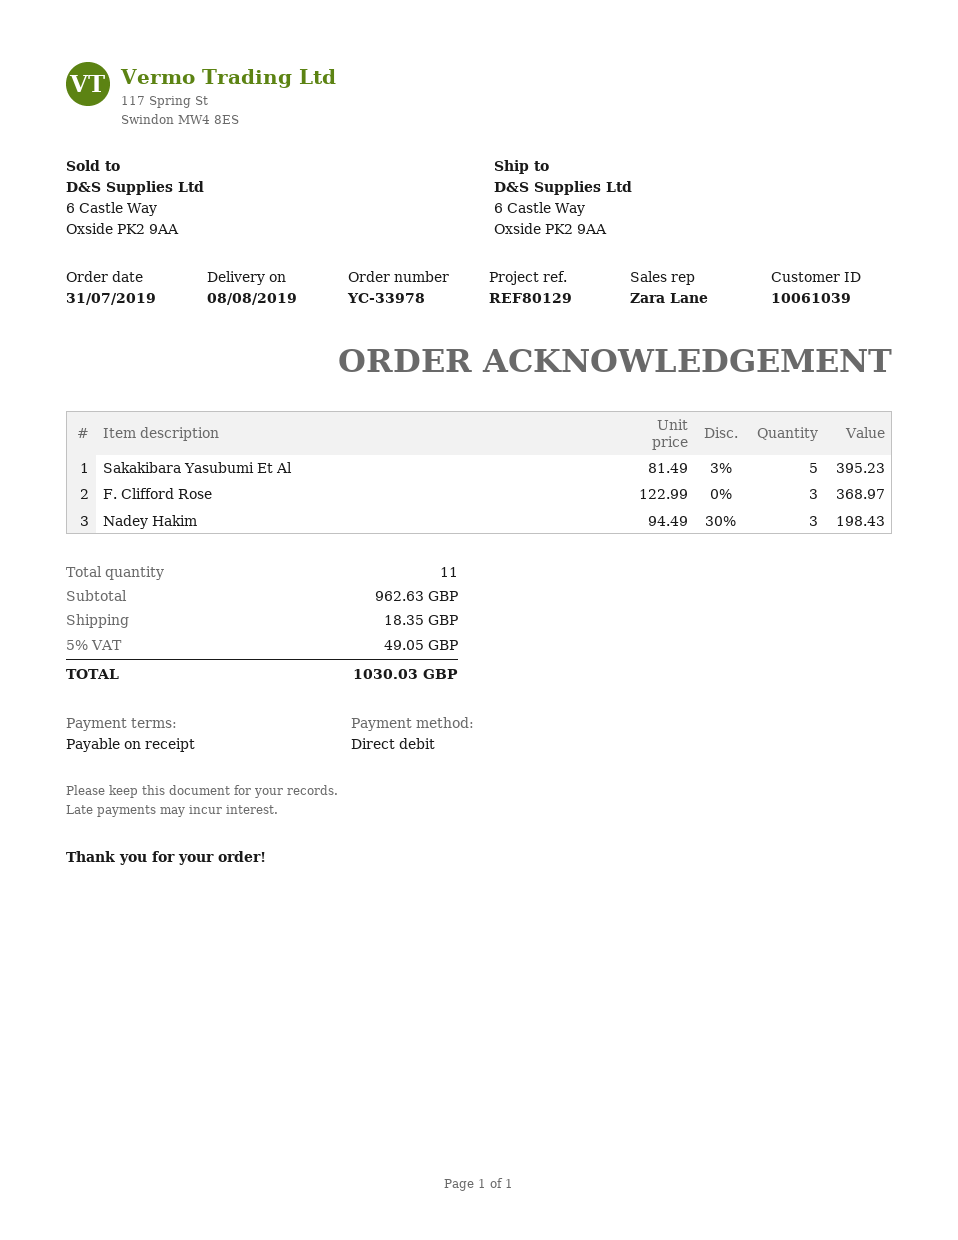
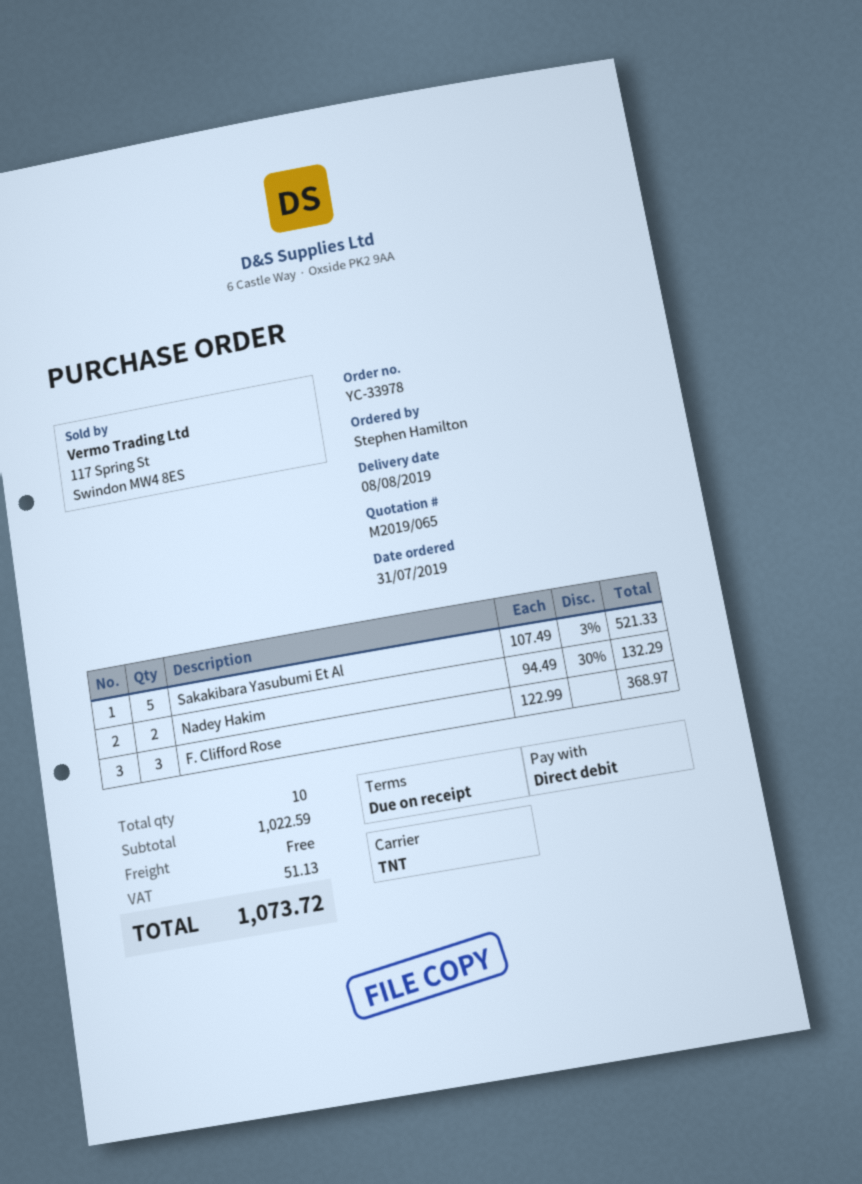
Sakakibara Yasubumi Et Al: 5 x 81.49 - 3% = 395.23 -> 5 x 107.49 - 3% = 521.33
Nadey Hakim: 3 x 94.49 - 30% = 198.43 -> 2 x 94.49 - 30% = 132.29
total quantity: 11 -> 10
subtotal: 962.63 -> 1022.59
shipping: 18.35 -> 0.00
tax: 49.05 -> 51.13
total: 1030.03 -> 1073.72

